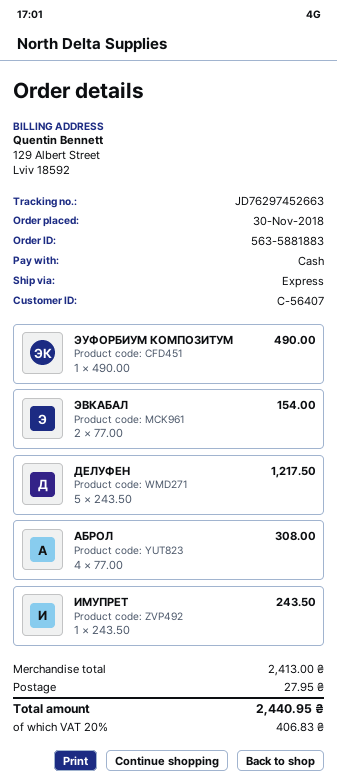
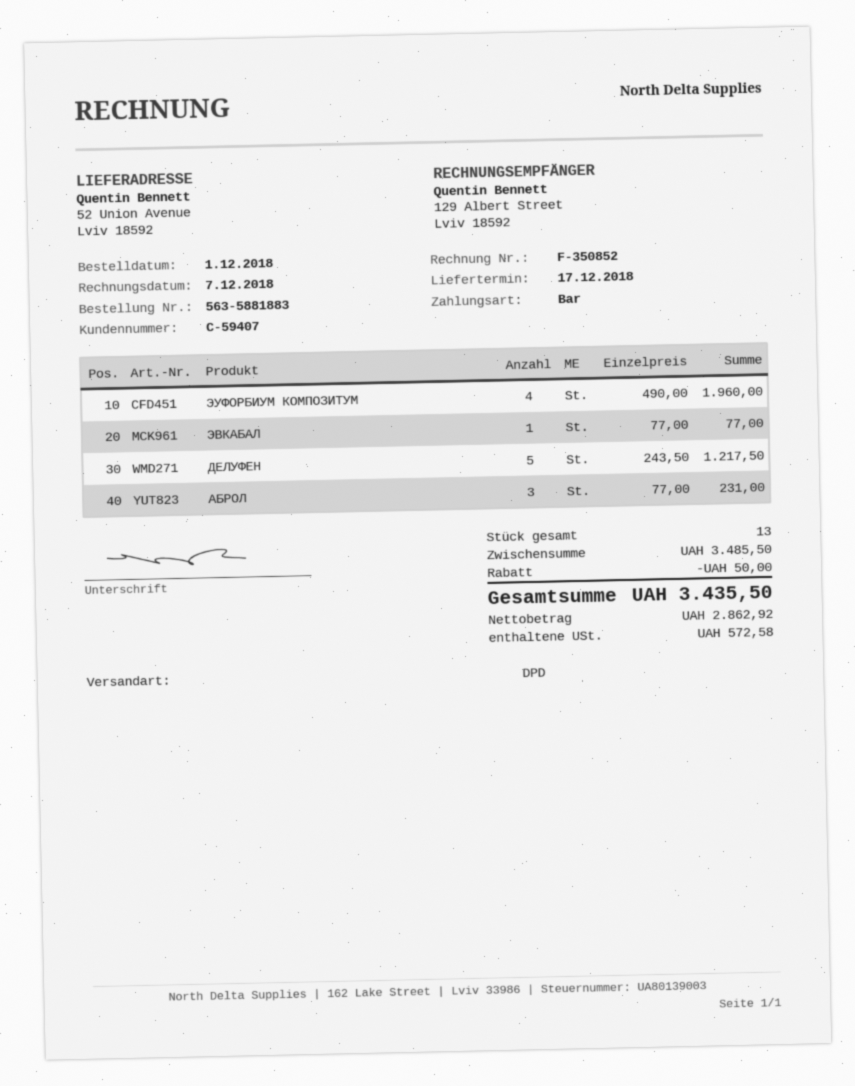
order date: 2018-11-30 -> 2018-12-01
customer number: C-56407 -> C-59407
shipping method: express -> DPD
ЭУФОРБИУМ КОМПОЗИТУМ: 1 x 490.00 = 490.00 -> 4 x 490.00 = 1960.00
ЭВКАБАЛ: 2 x 77.00 = 154.00 -> 1 x 77.00 = 77.00
АБРОЛ: 4 x 77.00 = 308.00 -> 3 x 77.00 = 231.00
ИМУПРЕТ: 1 x 243.50 = 243.50 -> none
subtotal: 2413.00 -> 3485.50
discount: none -> 50.00
shipping: 27.95 -> none
tax: 406.83 -> 572.58
total: 2440.95 -> 3435.50

